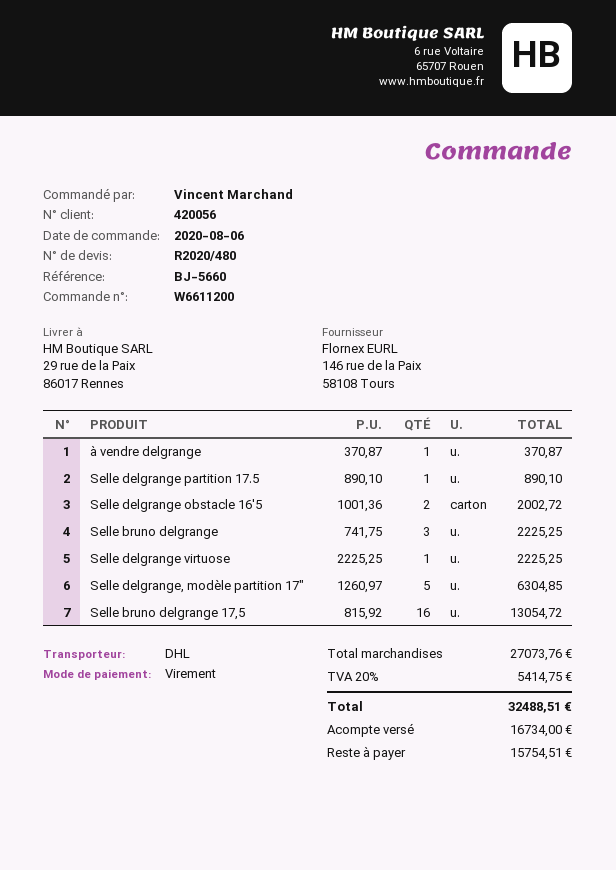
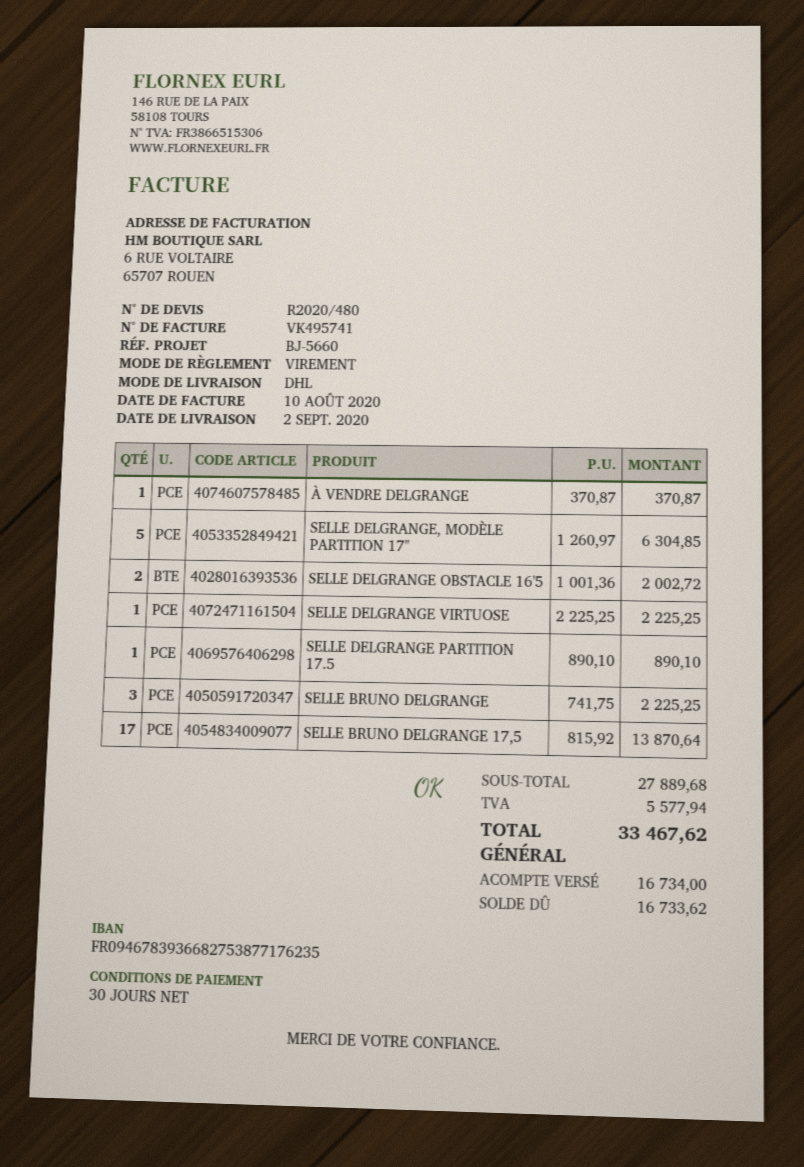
Selle bruno delgrange 17,5: 16 x 815.92 = 13054.72 -> 17 x 815.92 = 13870.64
subtotal: 27073.76 -> 27889.68
tax: 5414.75 -> 5577.94
total: 32488.51 -> 33467.62
balance: 15754.51 -> 16733.62

